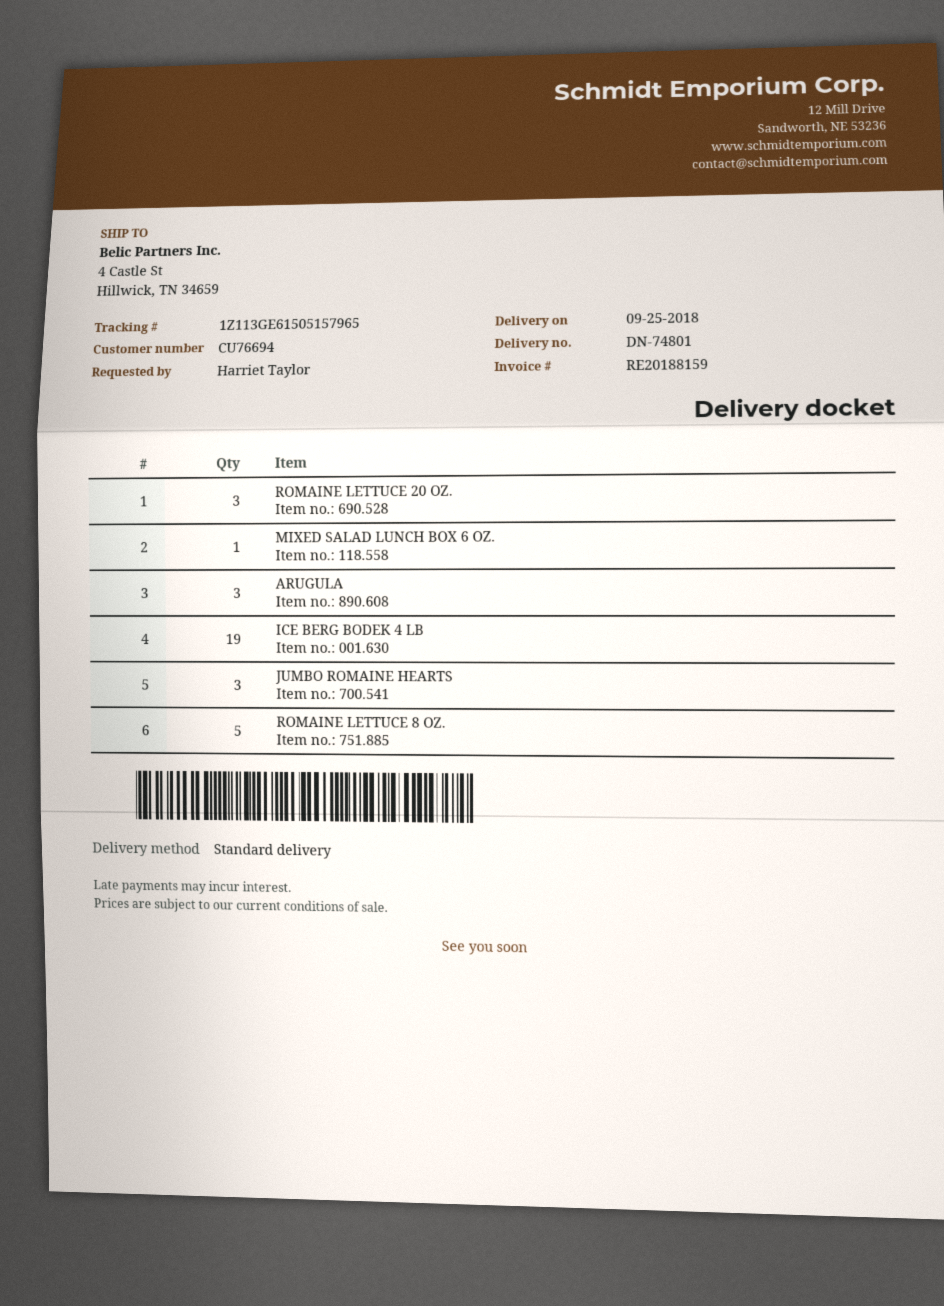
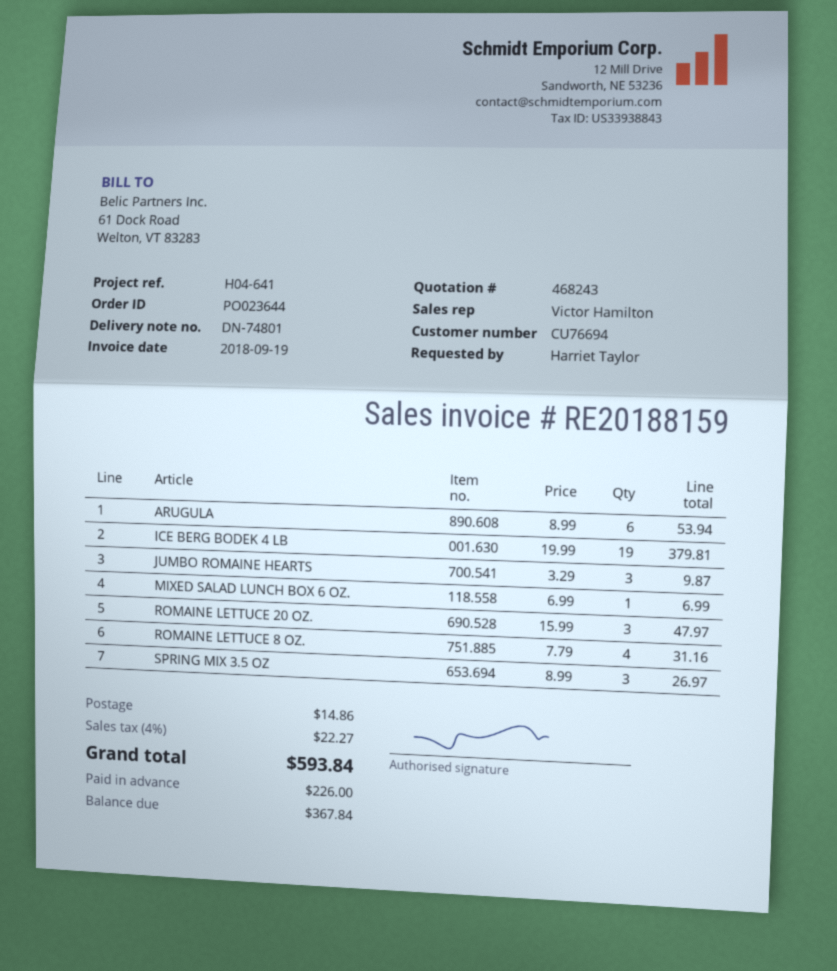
ARUGULA: 3 -> 6
ROMAINE LETTUCE 8 OZ.: 5 -> 4
SPRING MIX 3.5 OZ: none -> 3

